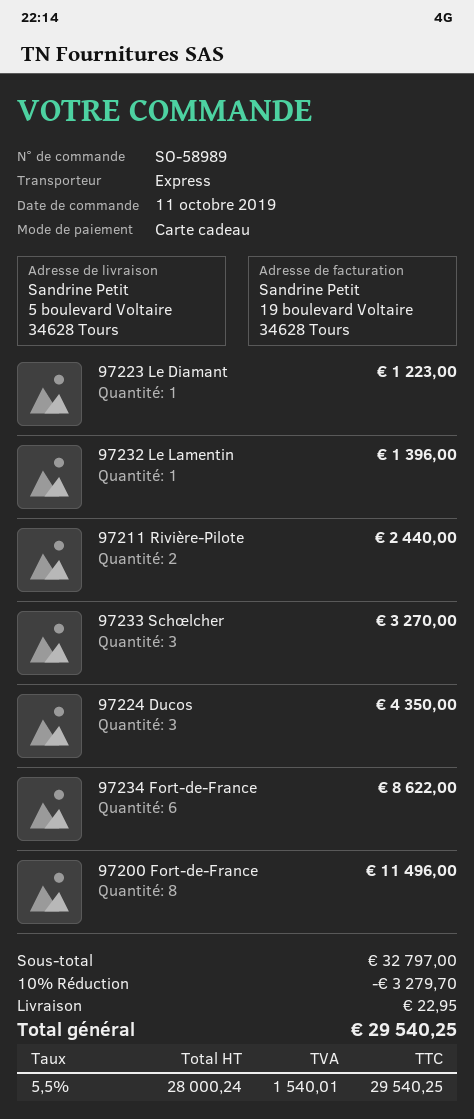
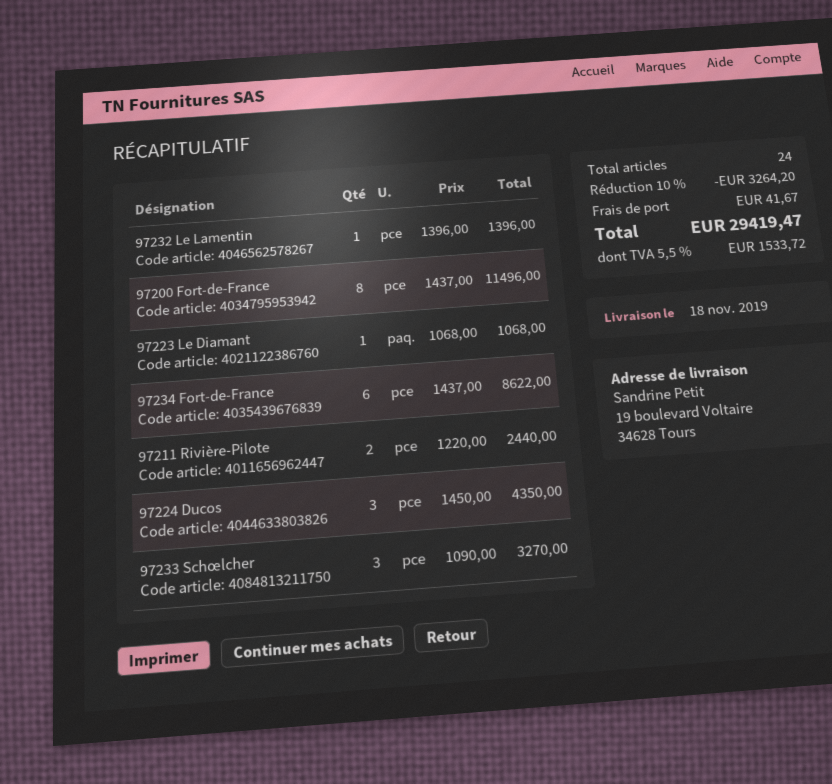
ship to: 5 boulevard Voltaire, 34628 Tours -> 19 boulevard Voltaire, 34628 Tours
97223 Le Diamant: 1 for 1223.00 -> 1 for 1068.00
discount: 10% = 3279.70 -> 10% = 3264.20
shipping: 22.95 -> 41.67
tax: 5.5% = 1540.01 -> 5.5% = 1533.72
total: 29540.25 -> 29419.47

